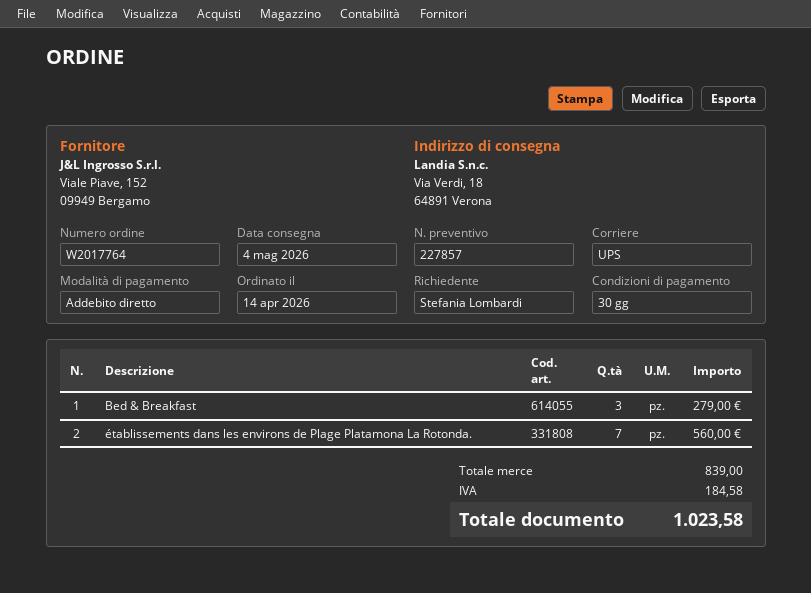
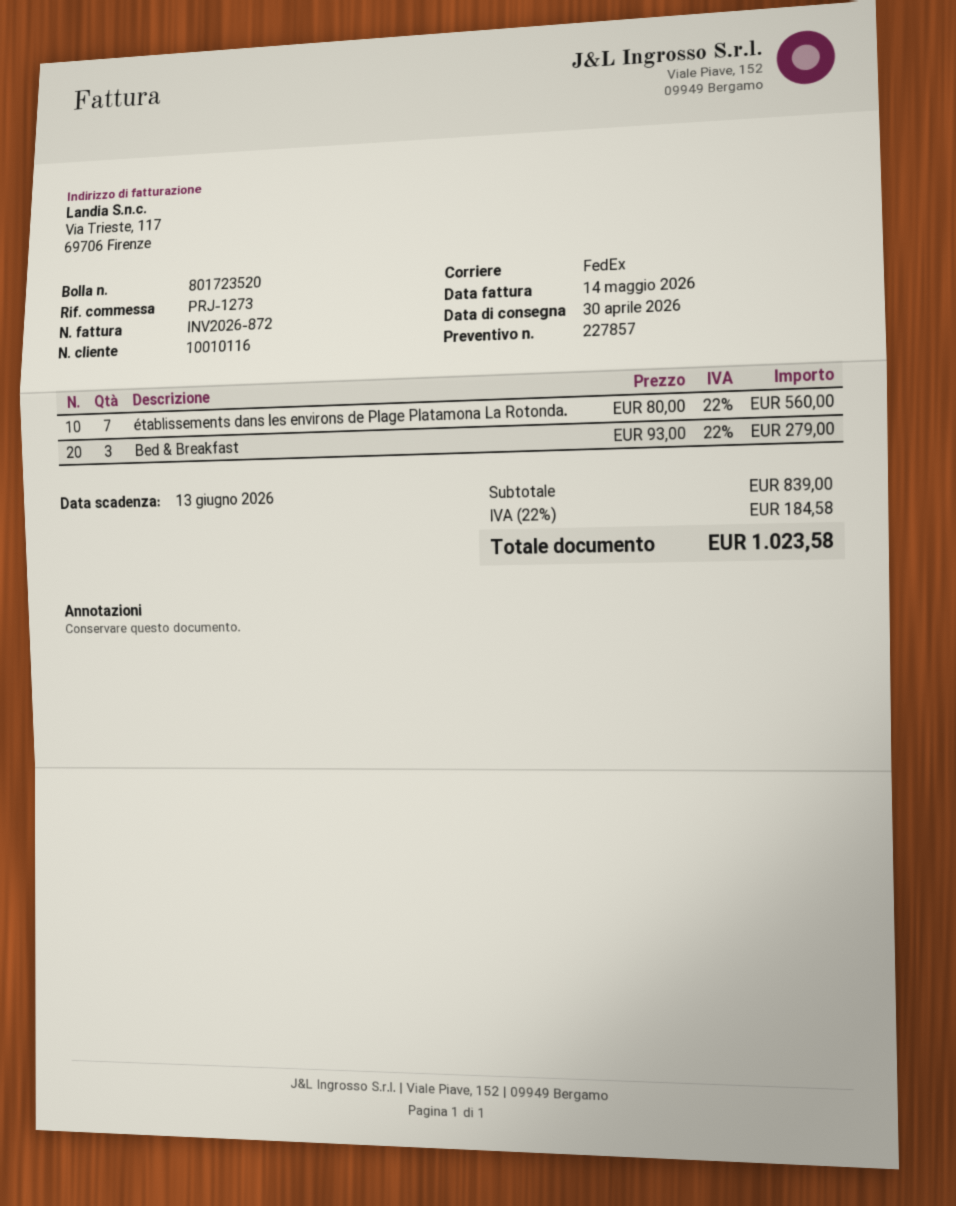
delivery date: 2026-05-04 -> 2026-04-30
shipping method: UPS -> FedEx

